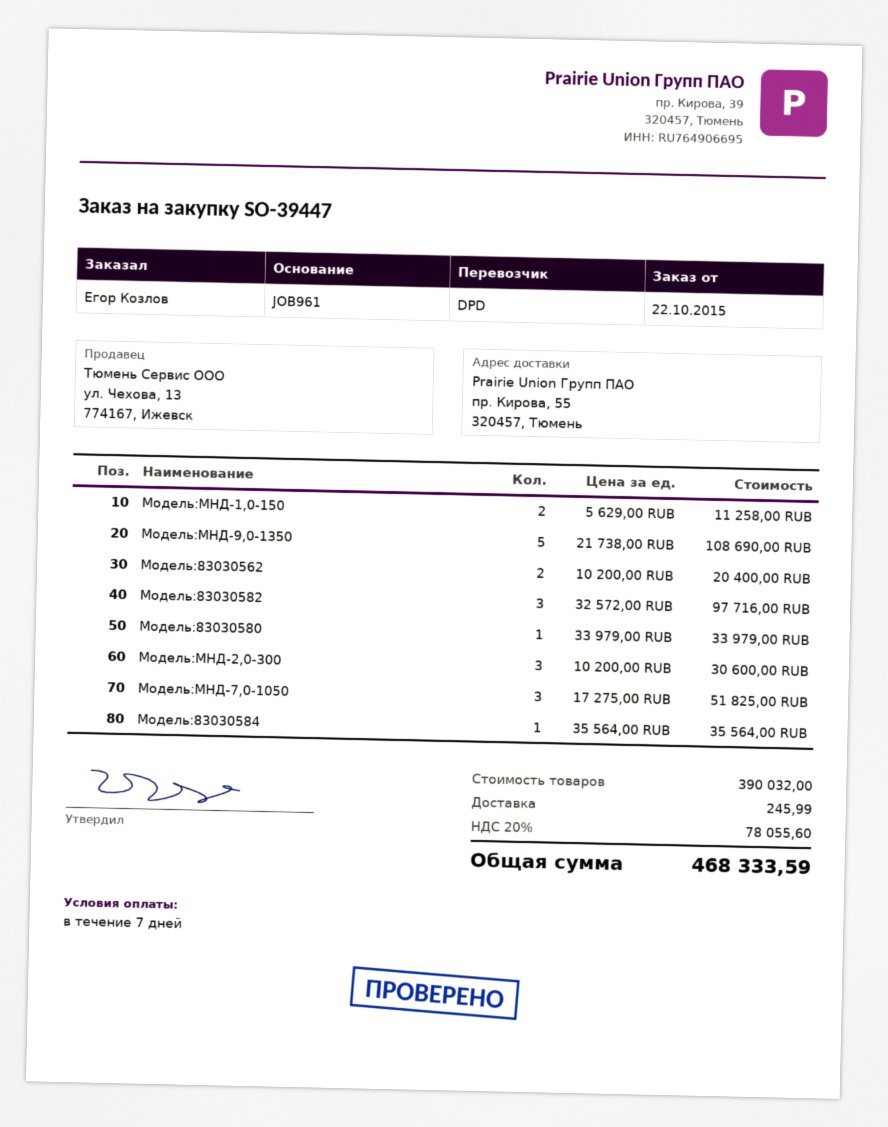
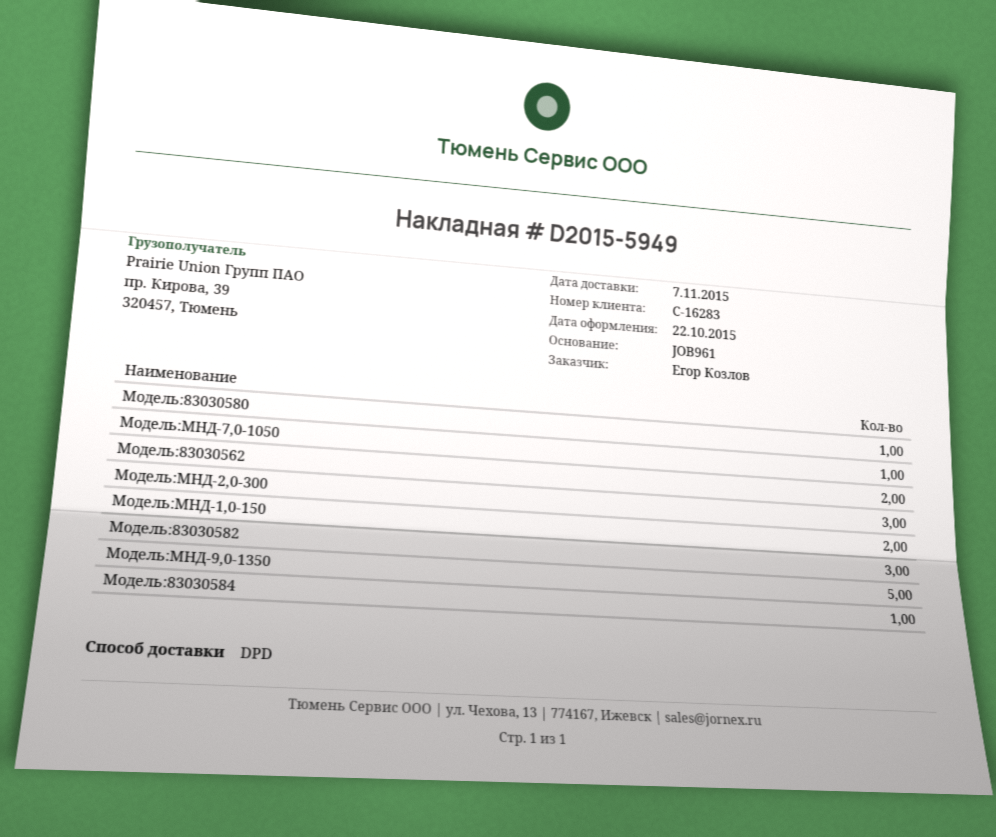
ship to: пр. Кирова, 55, 320457, Тюмень -> пр. Кирова, 39, 320457, Тюмень
Модель:МНД-7,0-1050: 3 -> 1

